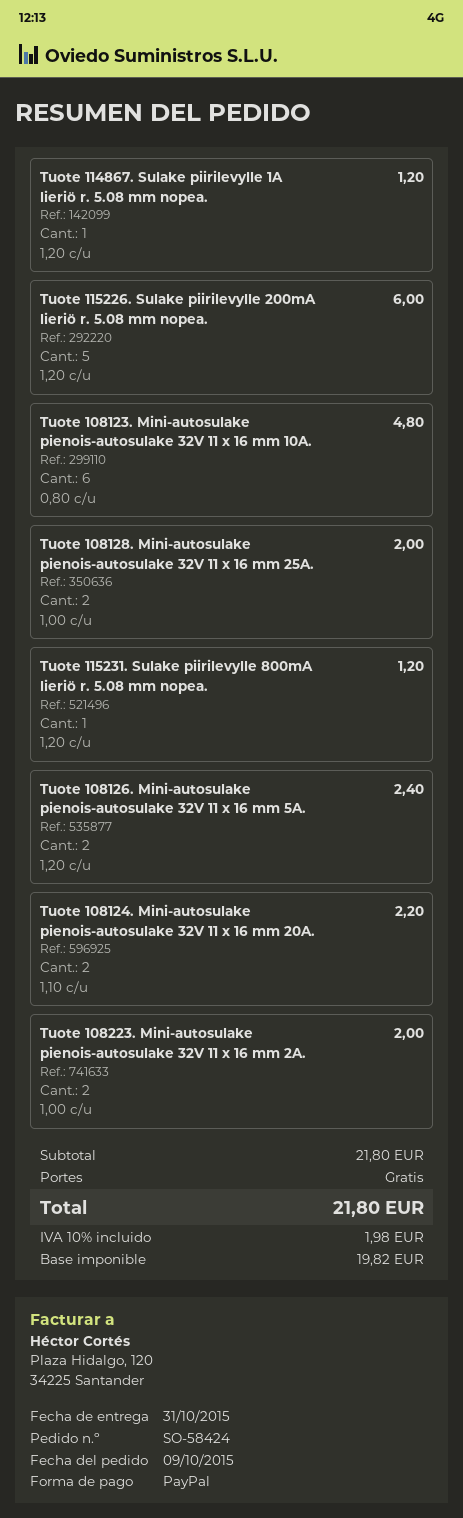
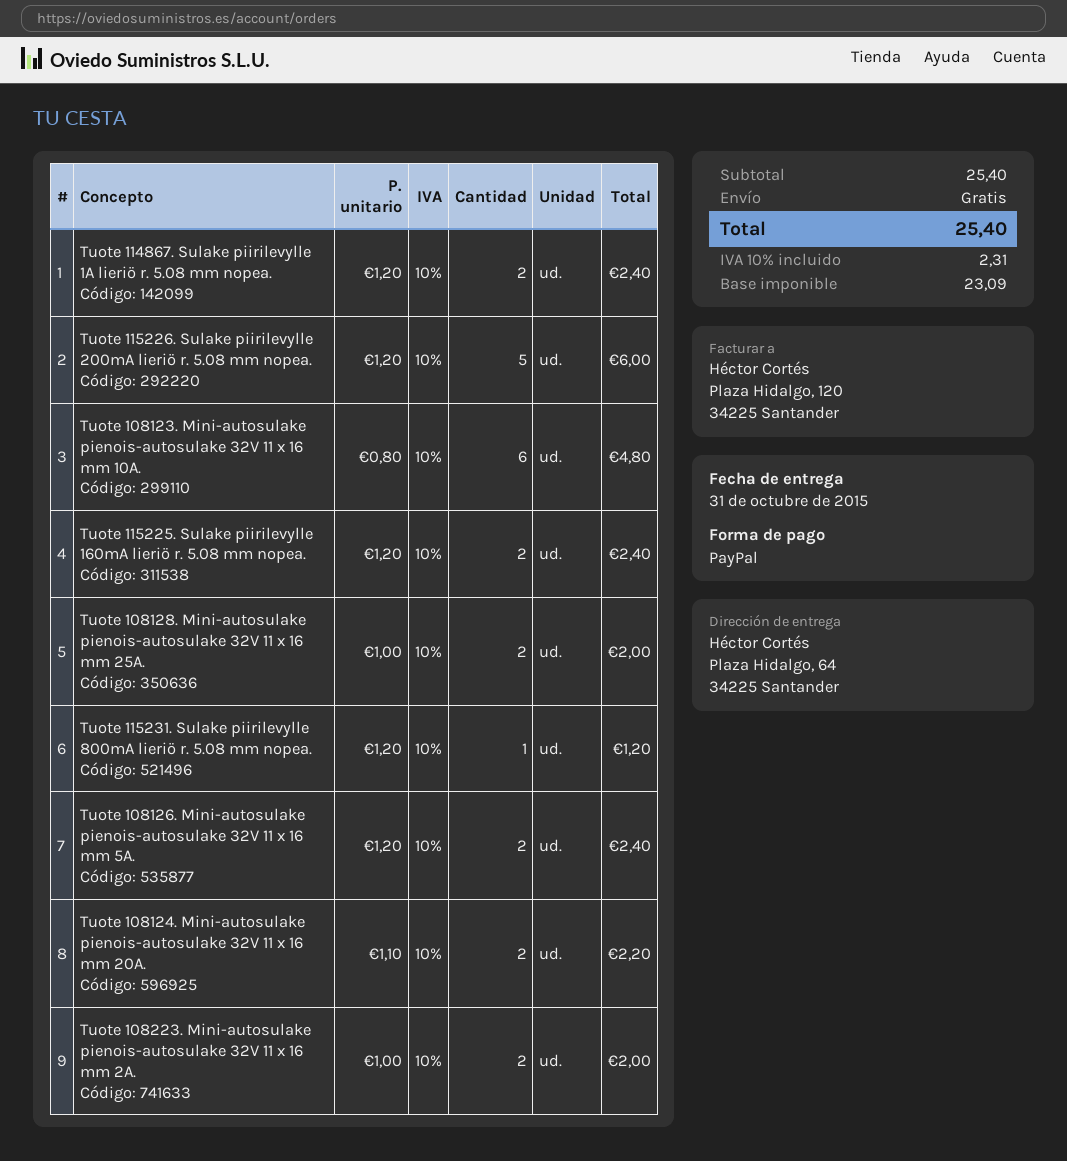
Tuote 114867. Sulake piirilevylle 1A lieriö r. 5.08 mm nopea.: 1 x 1.20 = 1.20 -> 2 x 1.20 = 2.40
Tuote 115225. Sulake piirilevylle 160mA lieriö r. 5.08 mm nopea.: none -> 2 x 1.20 = 2.40
subtotal: 21.80 -> 25.40
net: 19.82 -> 23.09
tax: 10% = 1.98 -> 10% = 2.31
total: 21.80 -> 25.40

